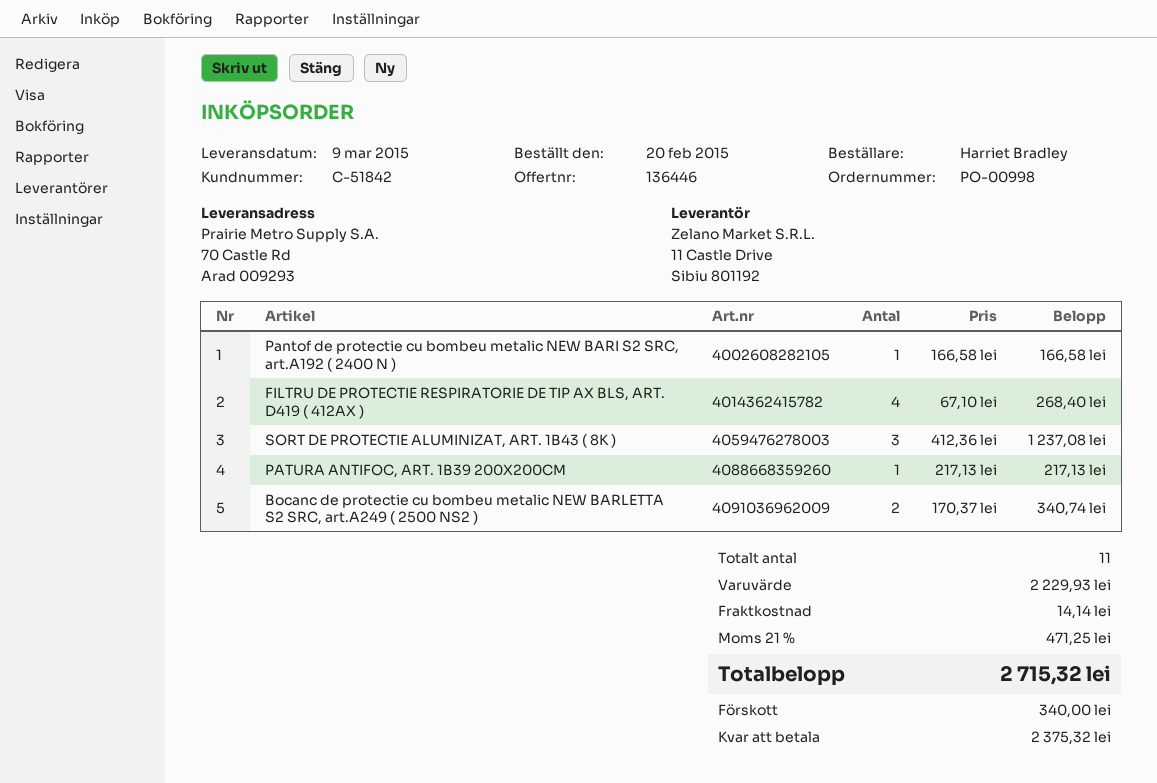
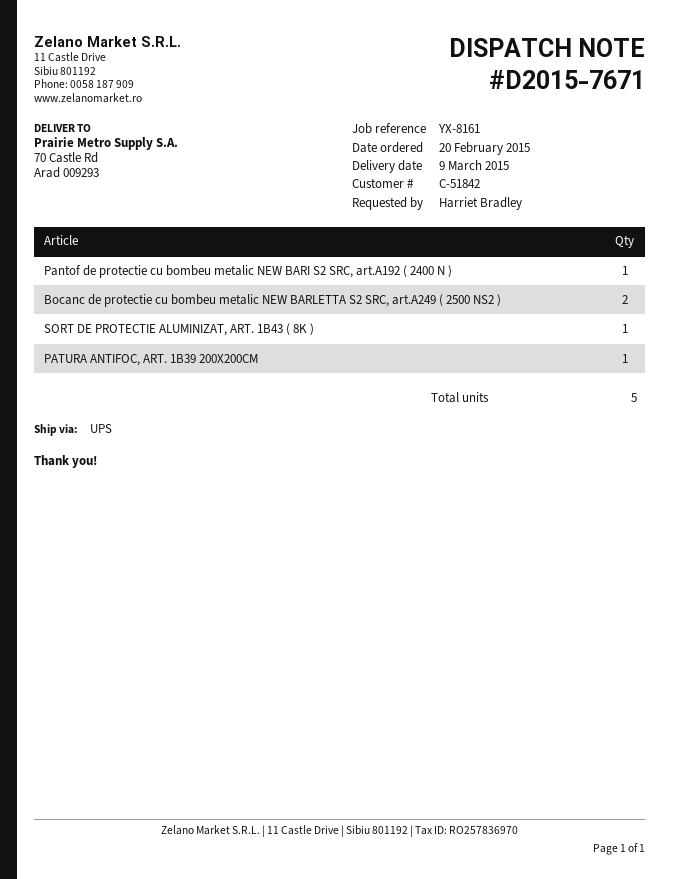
FILTRU DE PROTECTIE RESPIRATORIE DE TIP AX BLS, ART. D419 ( 412AX ): 4 -> none
SORT DE PROTECTIE ALUMINIZAT, ART. 1B43 ( 8K ): 3 -> 1
total quantity: 11 -> 5

